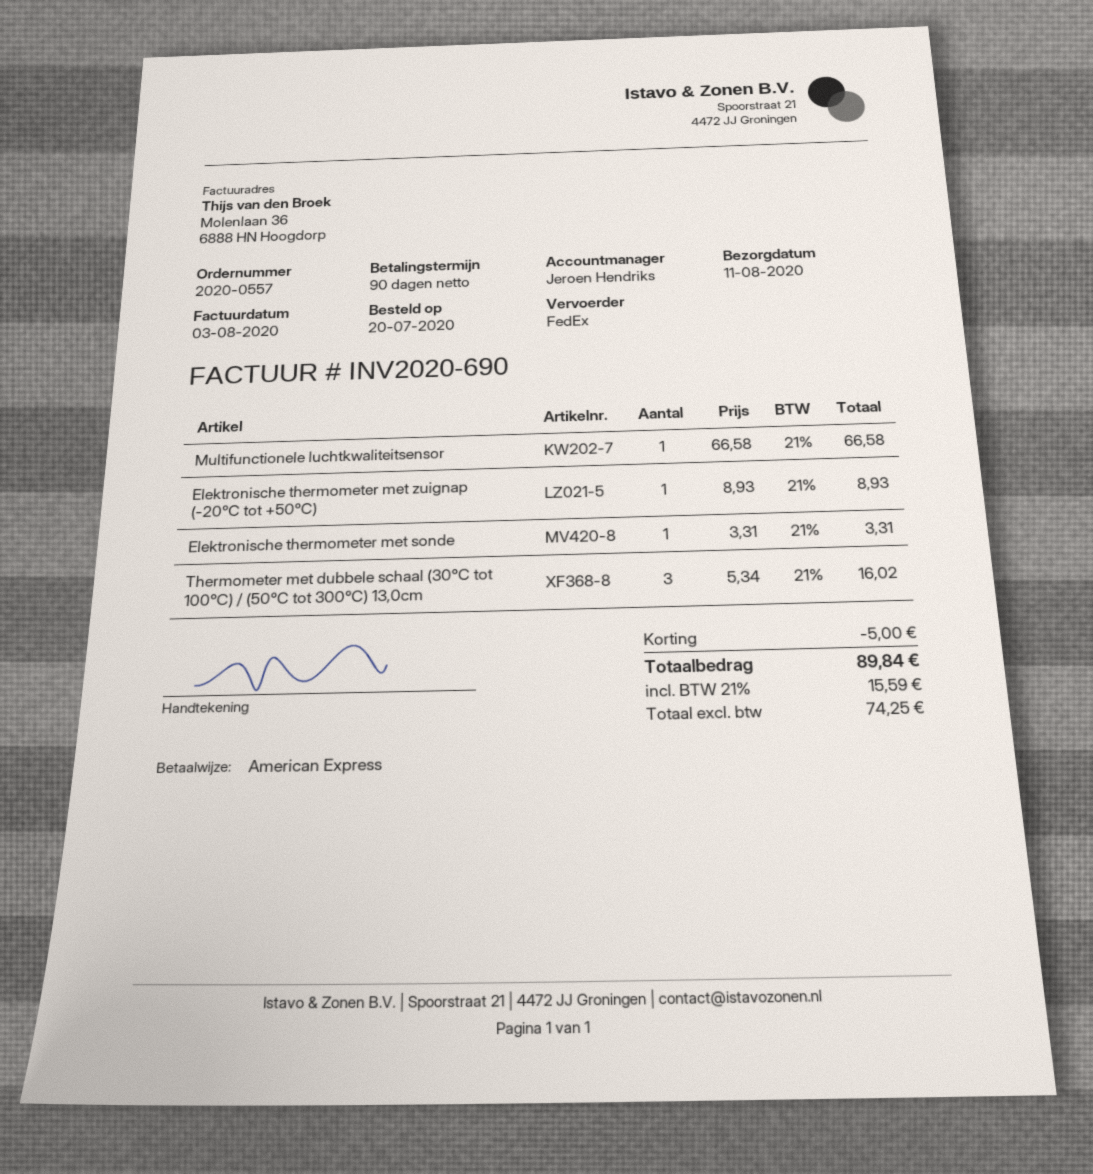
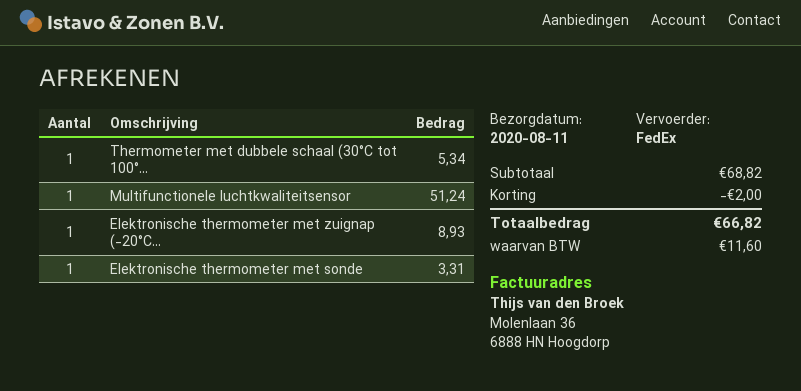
Multifunctionele luchtkwaliteitsensor: 1 for 66.58 -> 1 for 51.24
Thermometer met dubbele schaal (30°C tot 100°C) / (50°C tot 300°C) 13,0cm: 3 for 16.02 -> 1 for 5.34
discount: 5.00 -> 2.00
tax: 15.59 -> 11.60
total: 89.84 -> 66.82

